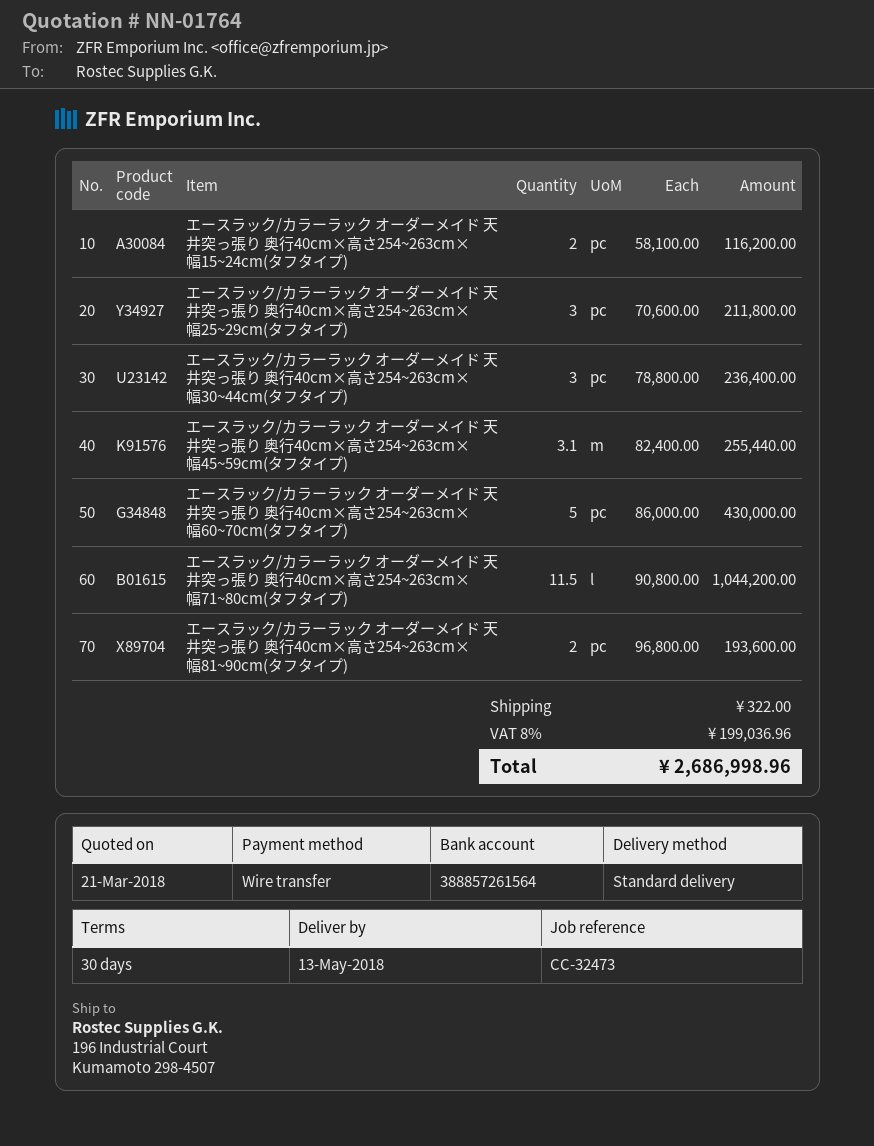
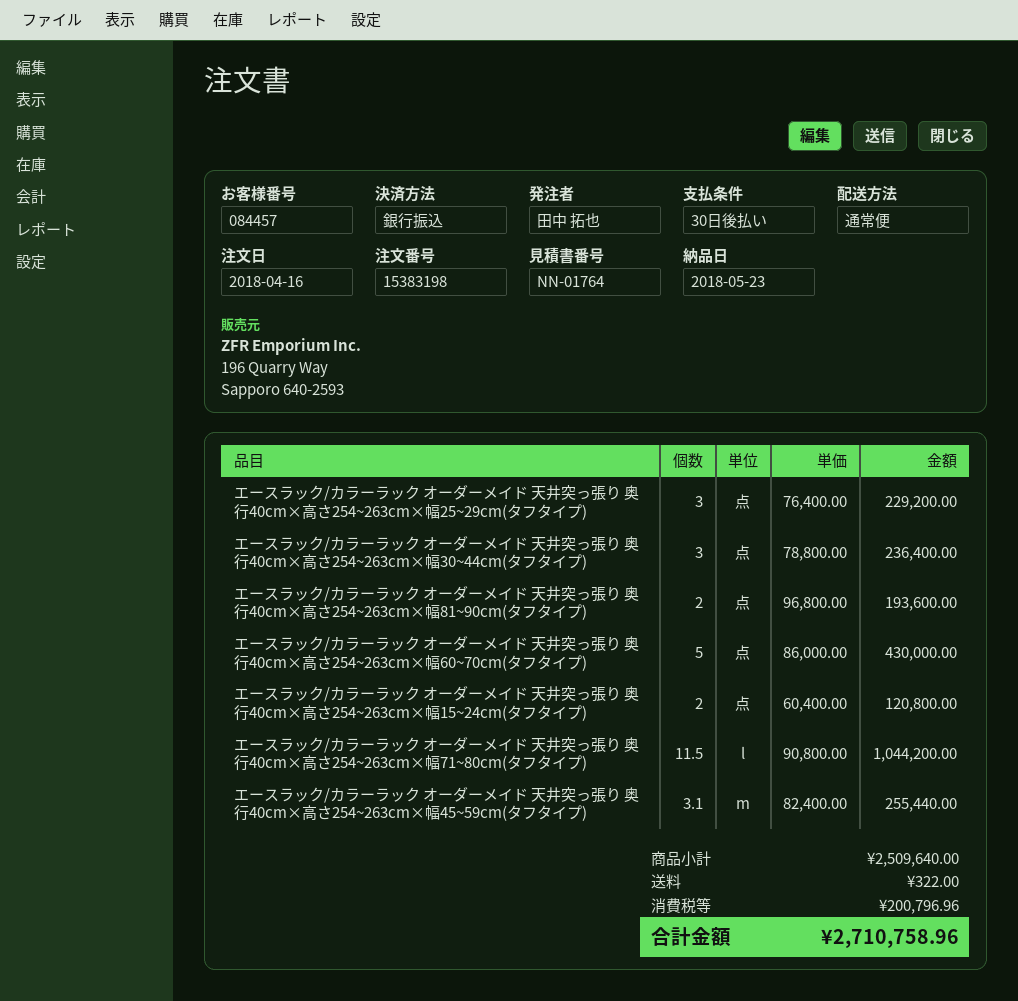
delivery date: 2018-05-13 -> 2018-05-23
エースラック/カラーラック オーダーメイド 天井突っ張り 奥行40cm×高さ254~263cm×幅15~24cm(タフタイプ): 2 x 58100.00 = 116200.00 -> 2 x 60400.00 = 120800.00
エースラック/カラーラック オーダーメイド 天井突っ張り 奥行40cm×高さ254~263cm×幅25~29cm(タフタイプ): 3 x 70600.00 = 211800.00 -> 3 x 76400.00 = 229200.00
tax: 199036.96 -> 200796.96
total: 2686998.96 -> 2710758.96

